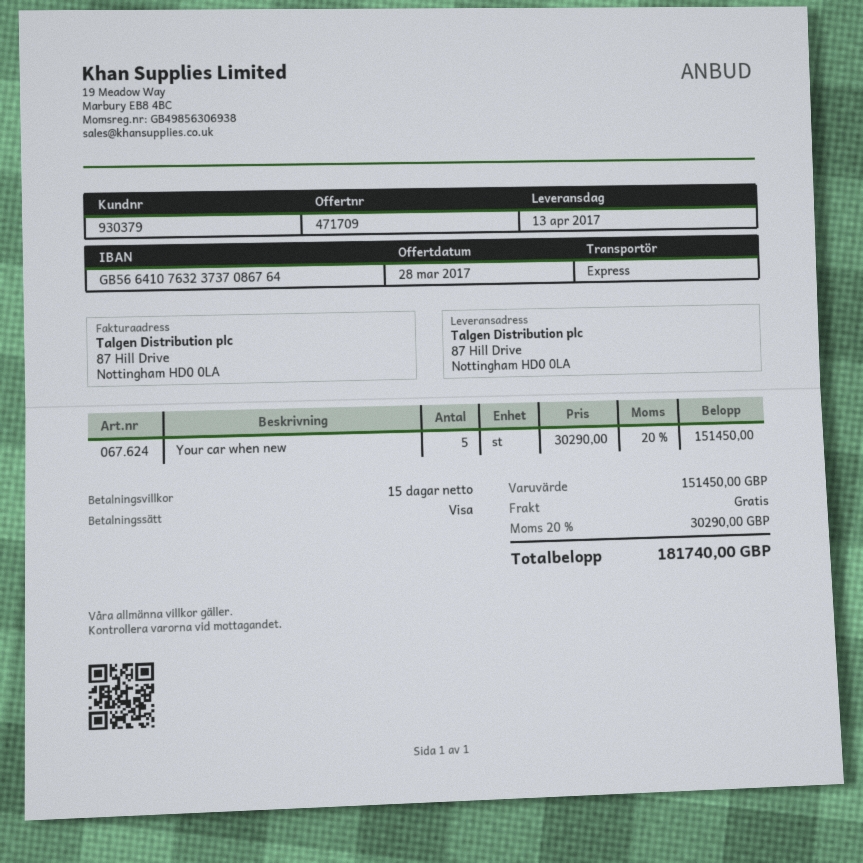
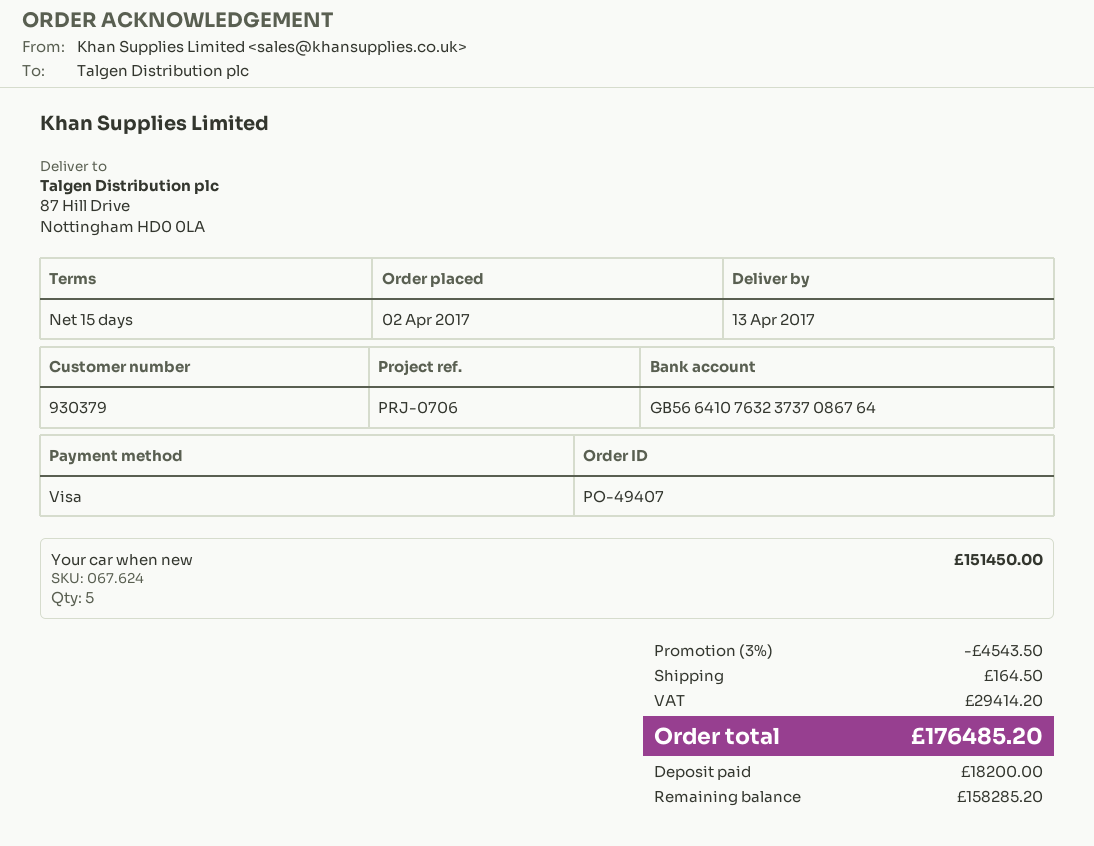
discount: none -> 3% = 4543.50
shipping: 0.00 -> 164.50
tax: 30290.00 -> 29414.20
total: 181740.00 -> 176485.20

